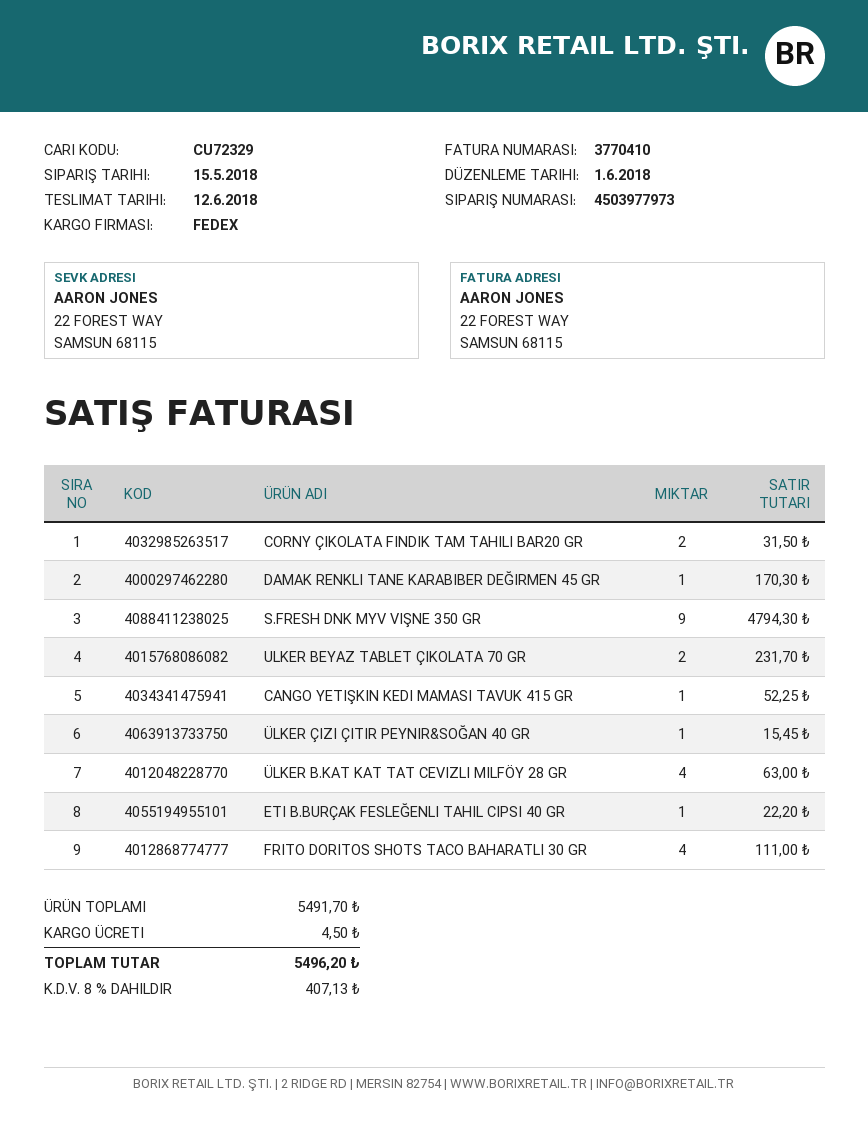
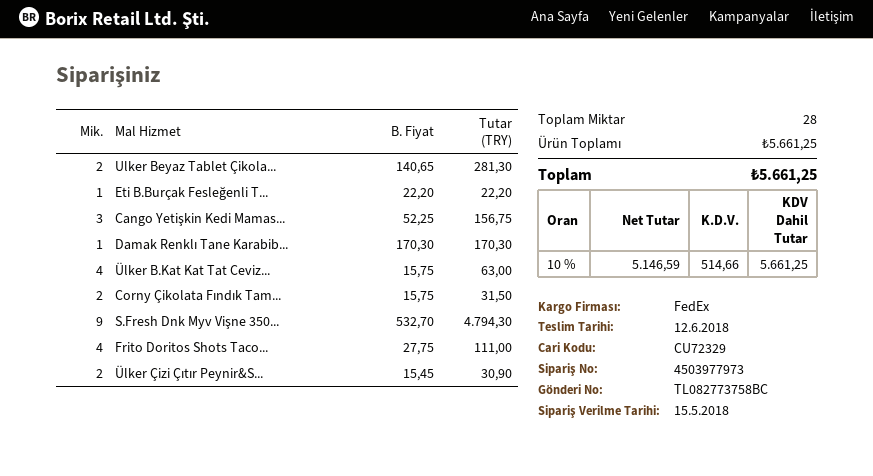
ULKER BEYAZ TABLET ÇIKOLATA 70 GR: 2 for 231.70 -> 2 for 281.30
CANGO YETIŞKIN KEDI MAMASI TAVUK 415 GR: 1 for 52.25 -> 3 for 156.75
ÜLKER ÇIZI ÇITIR PEYNIR&SOĞAN 40 GR: 1 for 15.45 -> 2 for 30.90
subtotal: 5491.70 -> 5661.25
shipping: 4.50 -> none
tax: 8% = 407.13 -> 10% = 514.66
total: 5496.20 -> 5661.25

